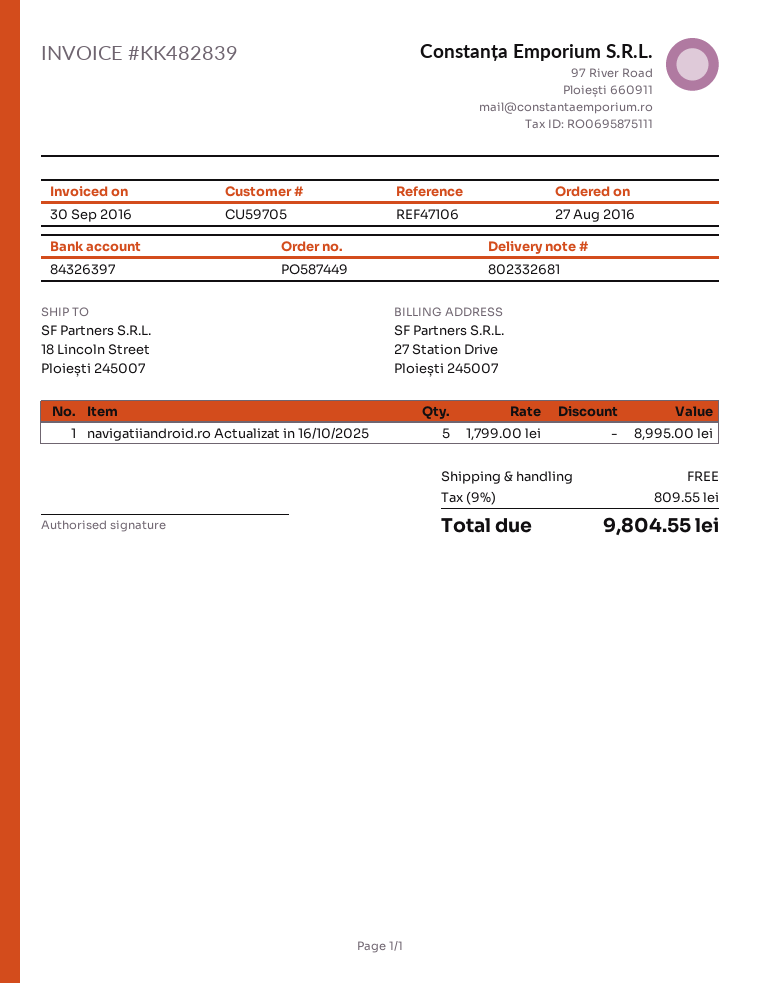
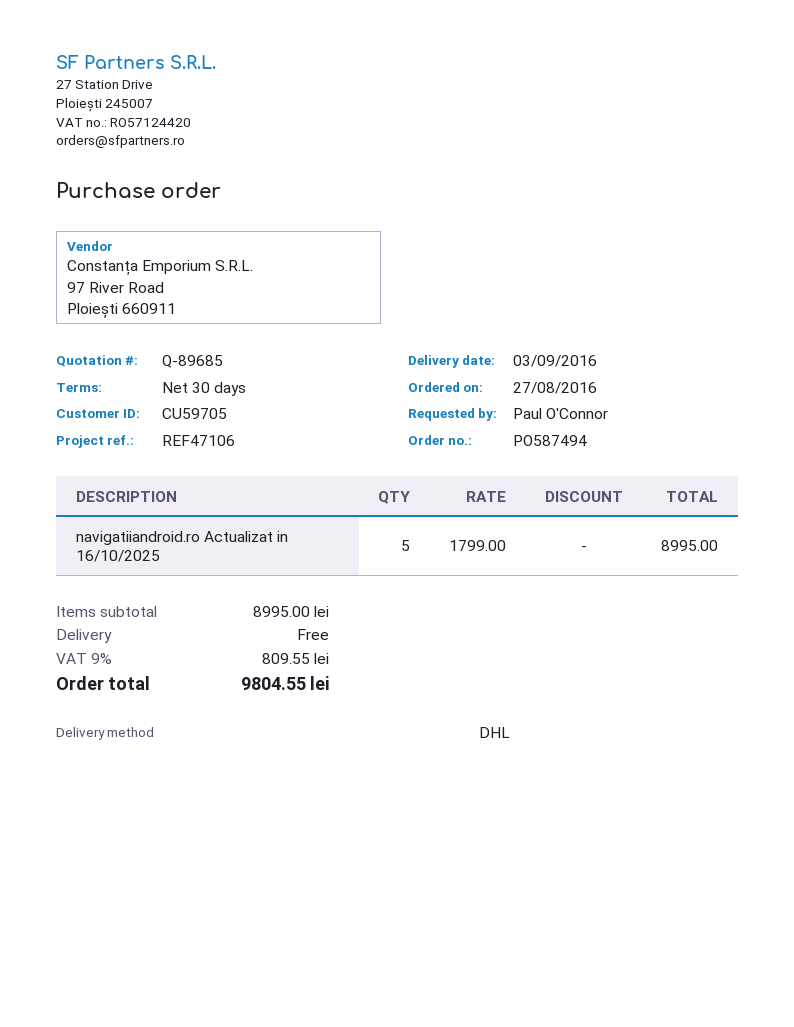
order number: PO587449 -> PO587494

